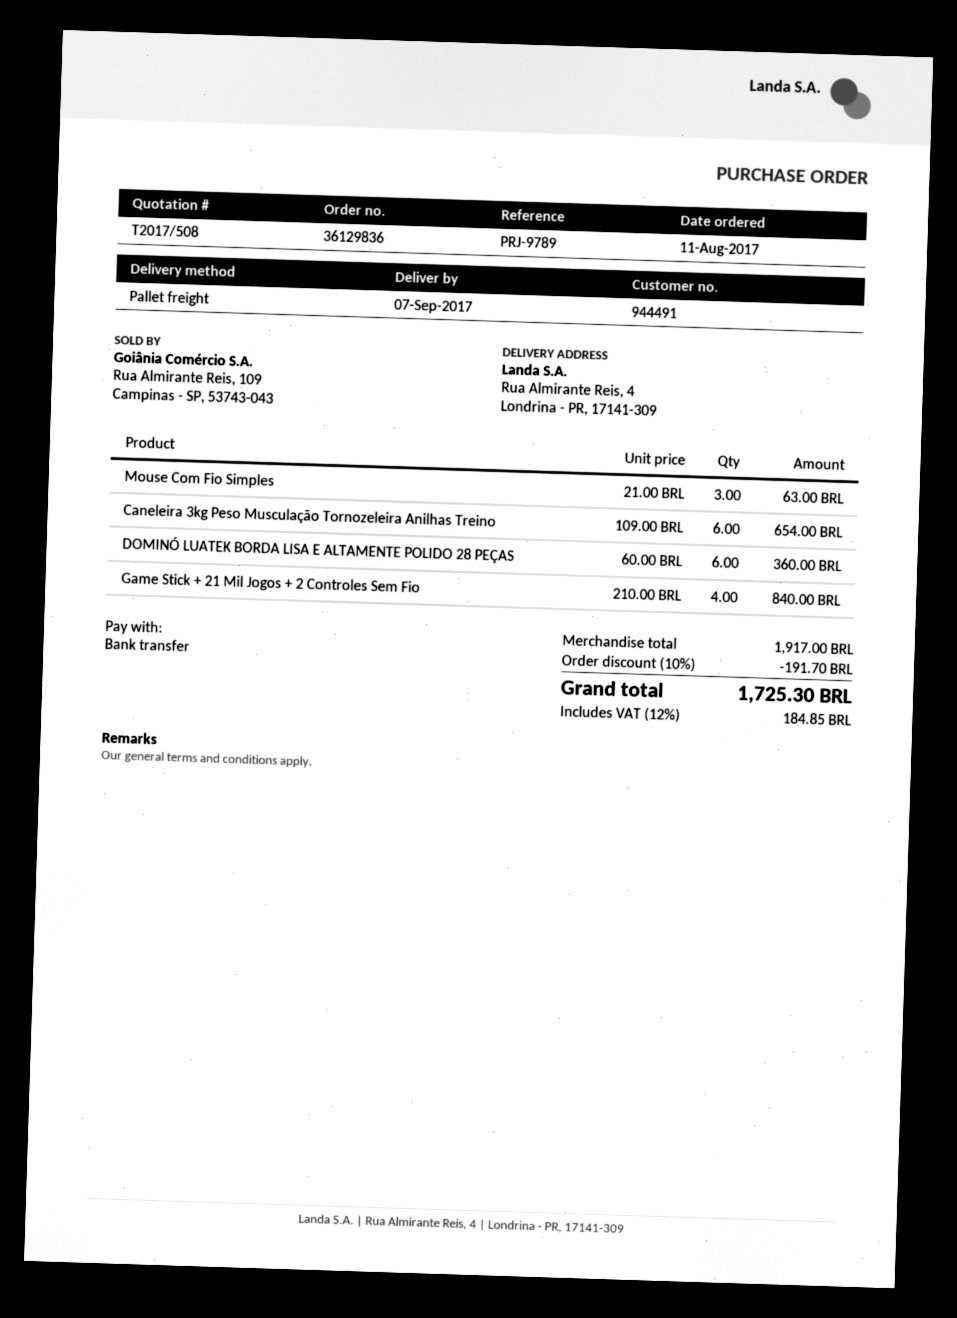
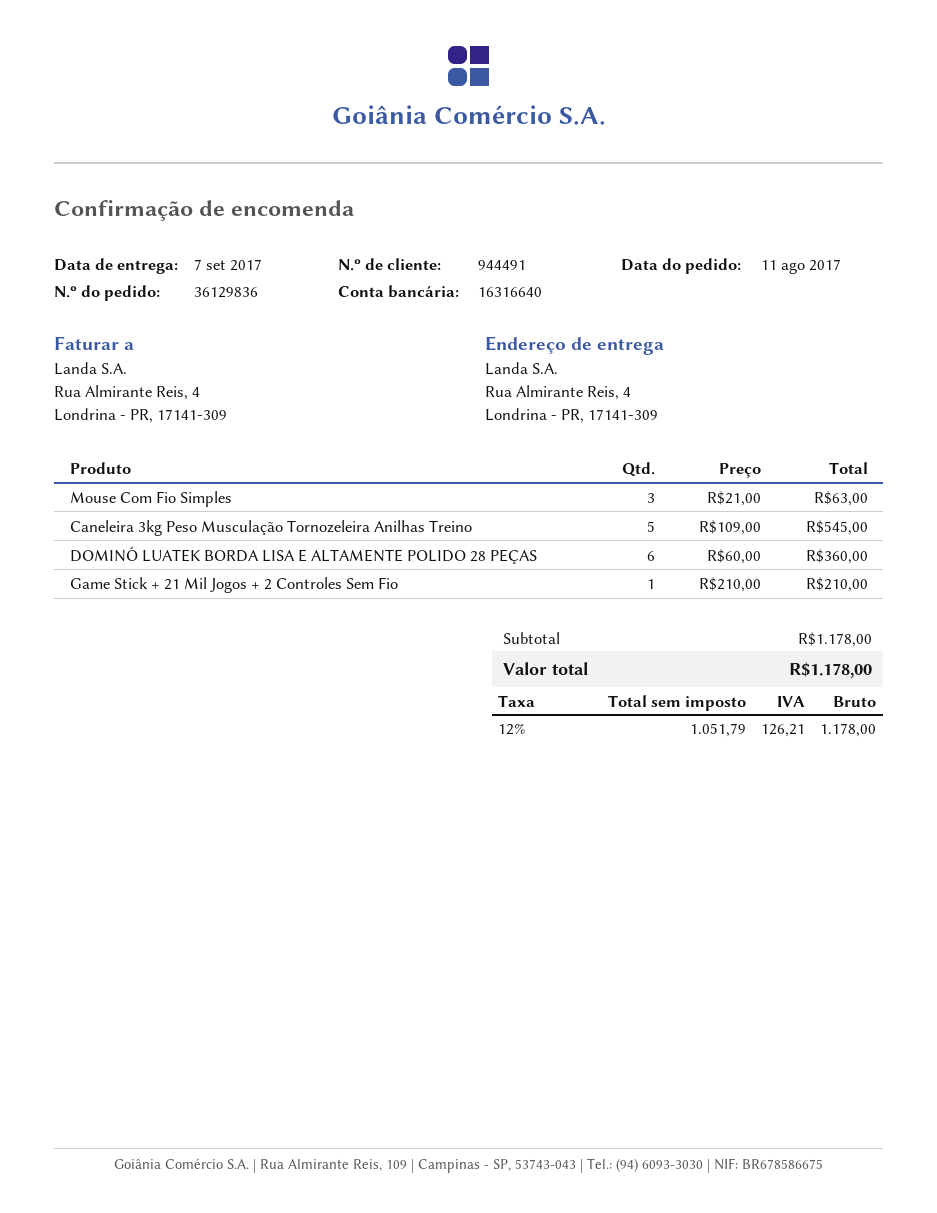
Caneleira 3kg Peso Musculação Tornozeleira Anilhas Treino: 6 x 109.00 = 654.00 -> 5 x 109.00 = 545.00
Game Stick + 21 Mil Jogos + 2 Controles Sem Fio: 4 x 210.00 = 840.00 -> 1 x 210.00 = 210.00
subtotal: 1917.00 -> 1178.00
discount: 10% = 191.70 -> none
tax: 12% = 184.85 -> 12% = 126.21
total: 1725.30 -> 1178.00

